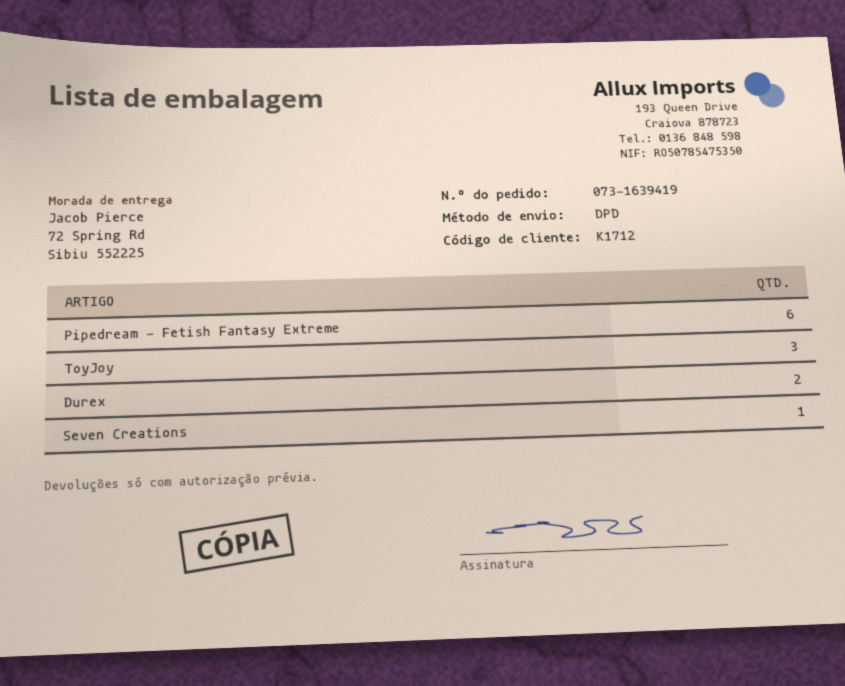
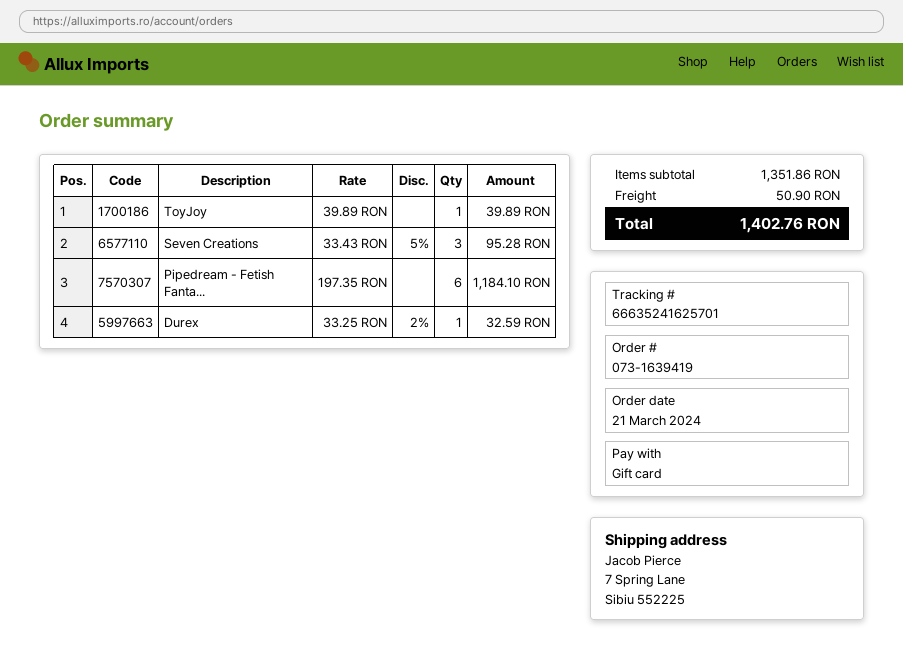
ship to: 72 Spring Rd, Sibiu 552225 -> 7 Spring Lane, Sibiu 552225
ToyJoy: 3 -> 1
Durex: 2 -> 1
Seven Creations: 1 -> 3

